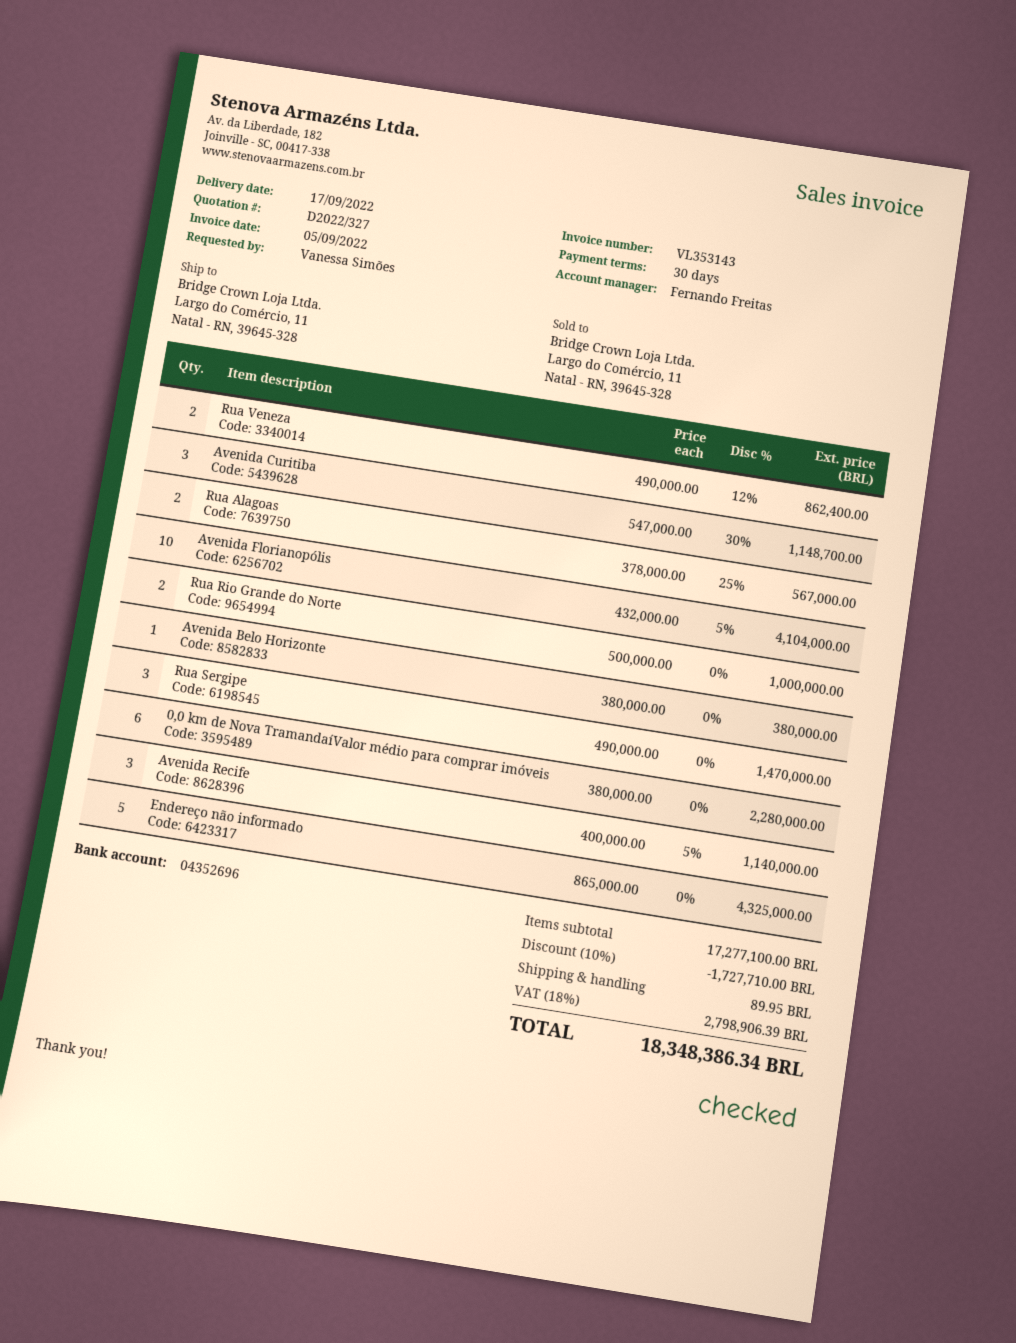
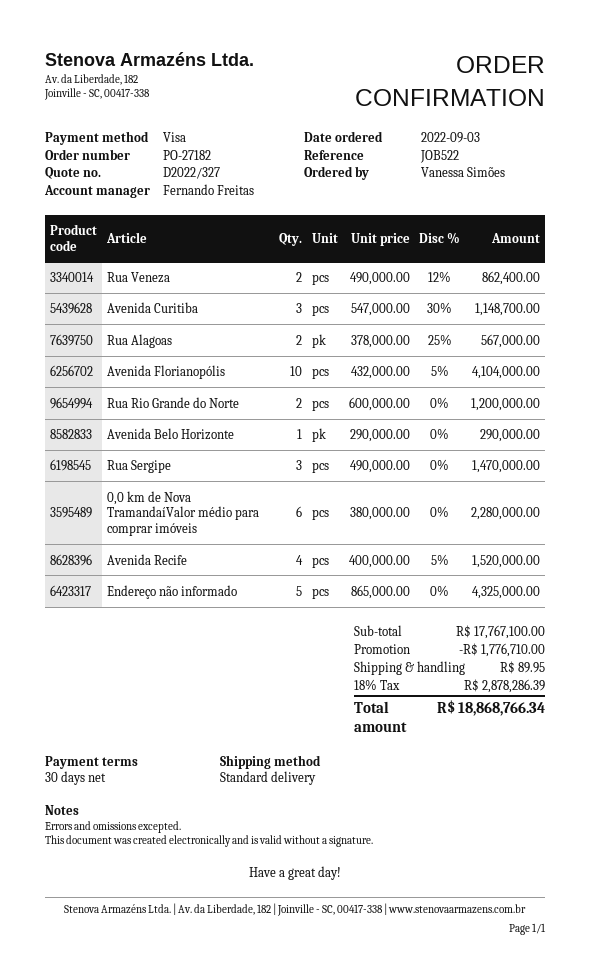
Rua Rio Grande do Norte: 2 x 500000.00 = 1000000.00 -> 2 x 600000.00 = 1200000.00
Avenida Belo Horizonte: 1 x 380000.00 = 380000.00 -> 1 x 290000.00 = 290000.00
Avenida Recife: 3 x 400000.00 - 5% = 1140000.00 -> 4 x 400000.00 - 5% = 1520000.00
subtotal: 17277100.00 -> 17767100.00
discount: 1727710.00 -> 1776710.00
tax: 18% = 2798906.39 -> 18% = 2878286.39
total: 18348386.34 -> 18868766.34

